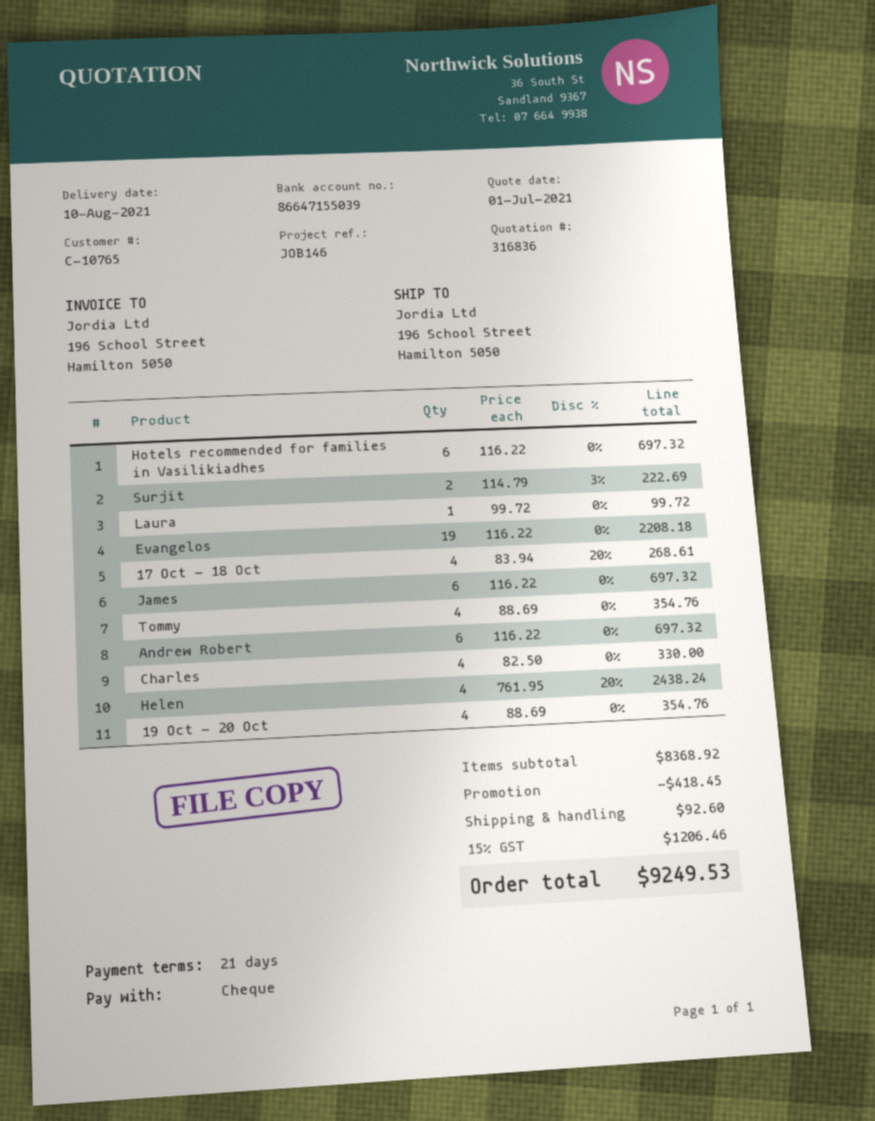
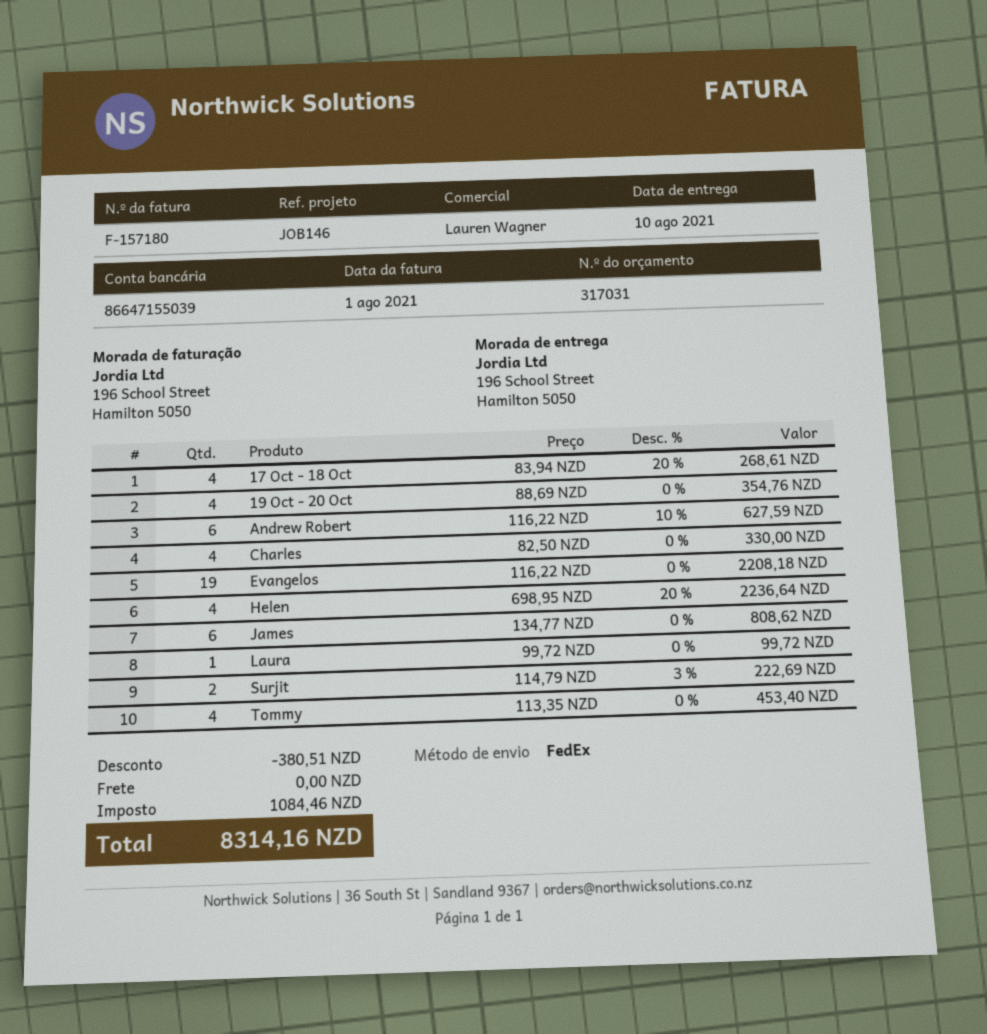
quote number: 316836 -> 317031
Hotels recommended for families in Vasilikiadhes: 6 x 116.22 = 697.32 -> none
James: 6 x 116.22 = 697.32 -> 6 x 134.77 = 808.62
Tommy: 4 x 88.69 = 354.76 -> 4 x 113.35 = 453.40
Andrew Robert: 6 x 116.22 = 697.32 -> 6 x 116.22 - 10% = 627.59
Helen: 4 x 761.95 - 20% = 2438.24 -> 4 x 698.95 - 20% = 2236.64
discount: 418.45 -> 380.51
shipping: 92.60 -> 0.00
tax: 1206.46 -> 1084.46
total: 9249.53 -> 8314.16

